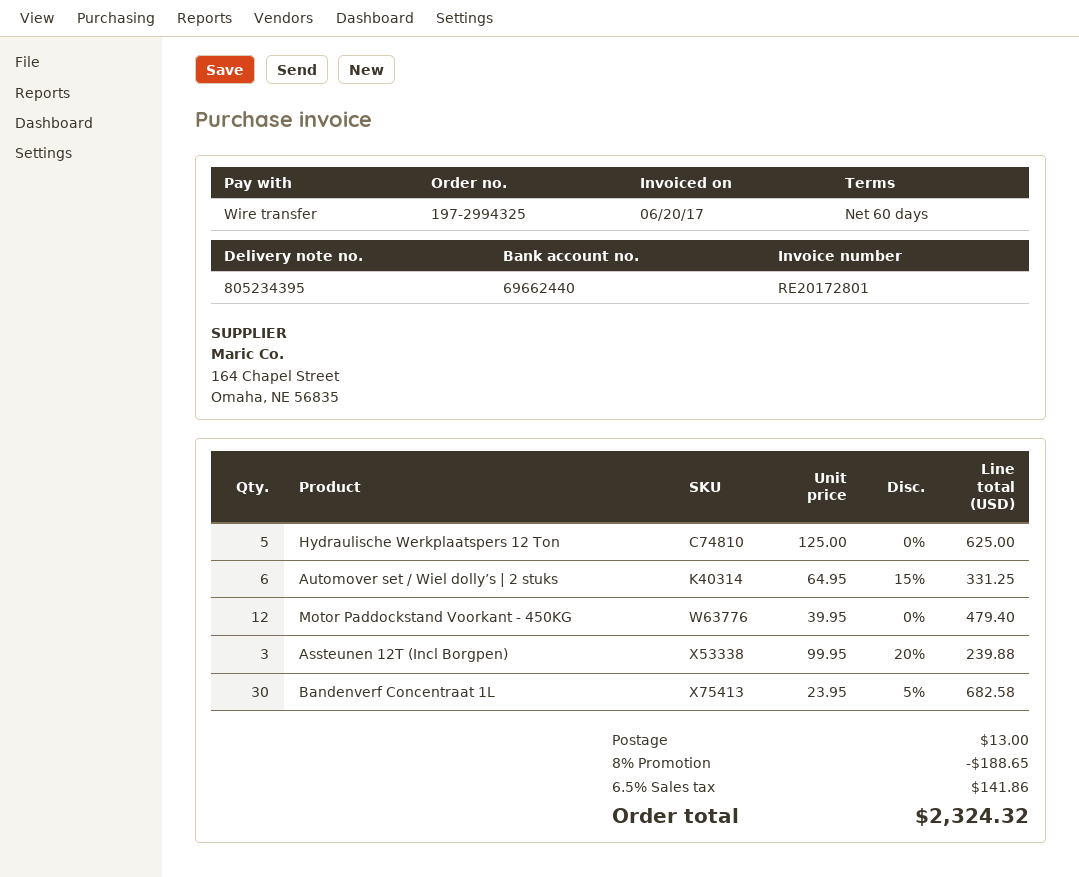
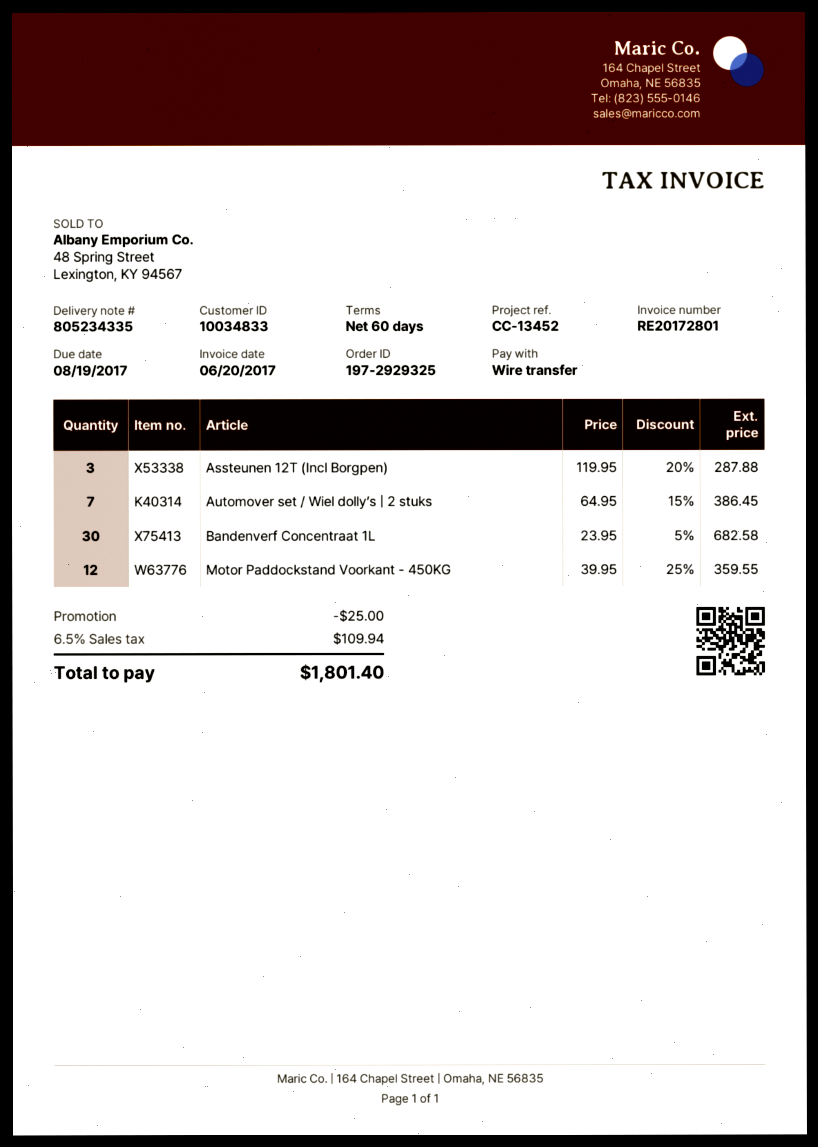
order number: 197-2994325 -> 197-2929325
delivery note number: 805234395 -> 805234335
Hydraulische Werkplaatspers 12 Ton: 5 x 125.00 = 625.00 -> none
Automover set / Wiel dolly’s | 2 stuks: 6 x 64.95 - 15% = 331.25 -> 7 x 64.95 - 15% = 386.45
Motor Paddockstand Voorkant - 450KG: 12 x 39.95 = 479.40 -> 12 x 39.95 - 25% = 359.55
Assteunen 12T (Incl Borgpen): 3 x 99.95 - 20% = 239.88 -> 3 x 119.95 - 20% = 287.88
discount: 188.65 -> 25.00
shipping: 13.00 -> none
tax: 6.5% = 141.86 -> 6.5% = 109.94
total: 2324.32 -> 1801.40

